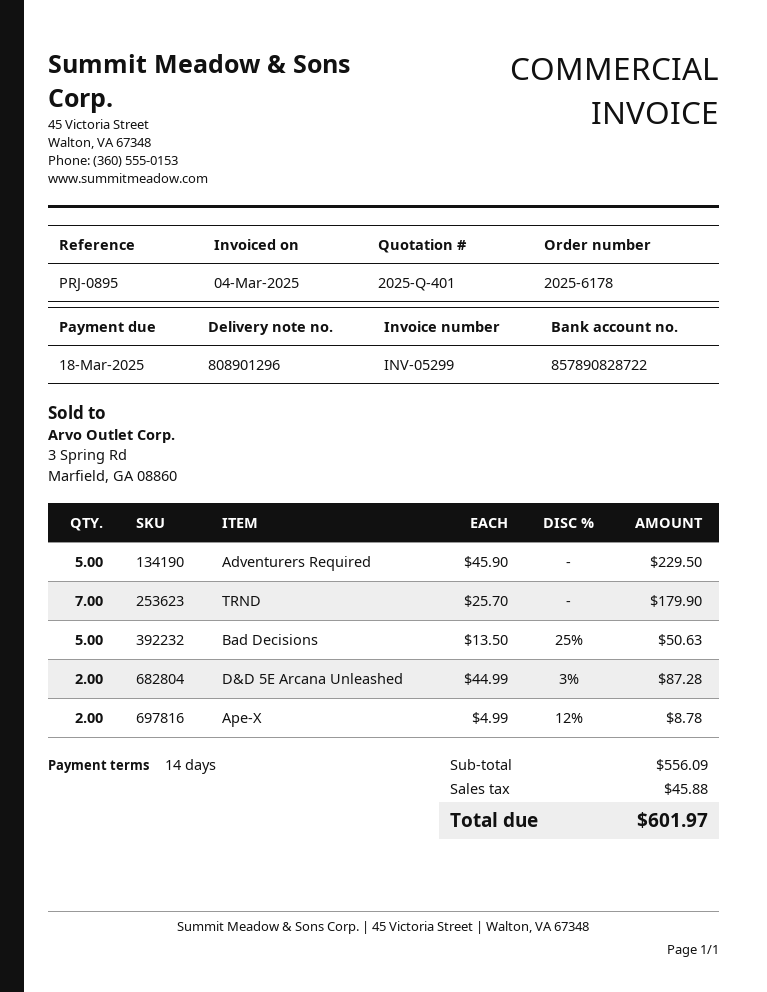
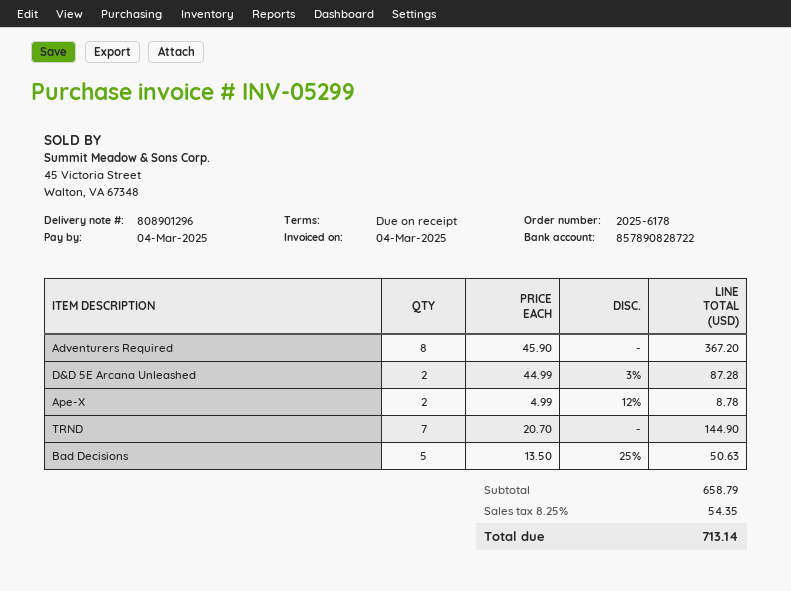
payment terms: 14 days -> on receipt
due date: 2025-03-18 -> 2025-03-04
Adventurers Required: 5 x 45.90 = 229.50 -> 8 x 45.90 = 367.20
TRND: 7 x 25.70 = 179.90 -> 7 x 20.70 = 144.90
subtotal: 556.09 -> 658.79
tax: 45.88 -> 54.35
total: 601.97 -> 713.14

